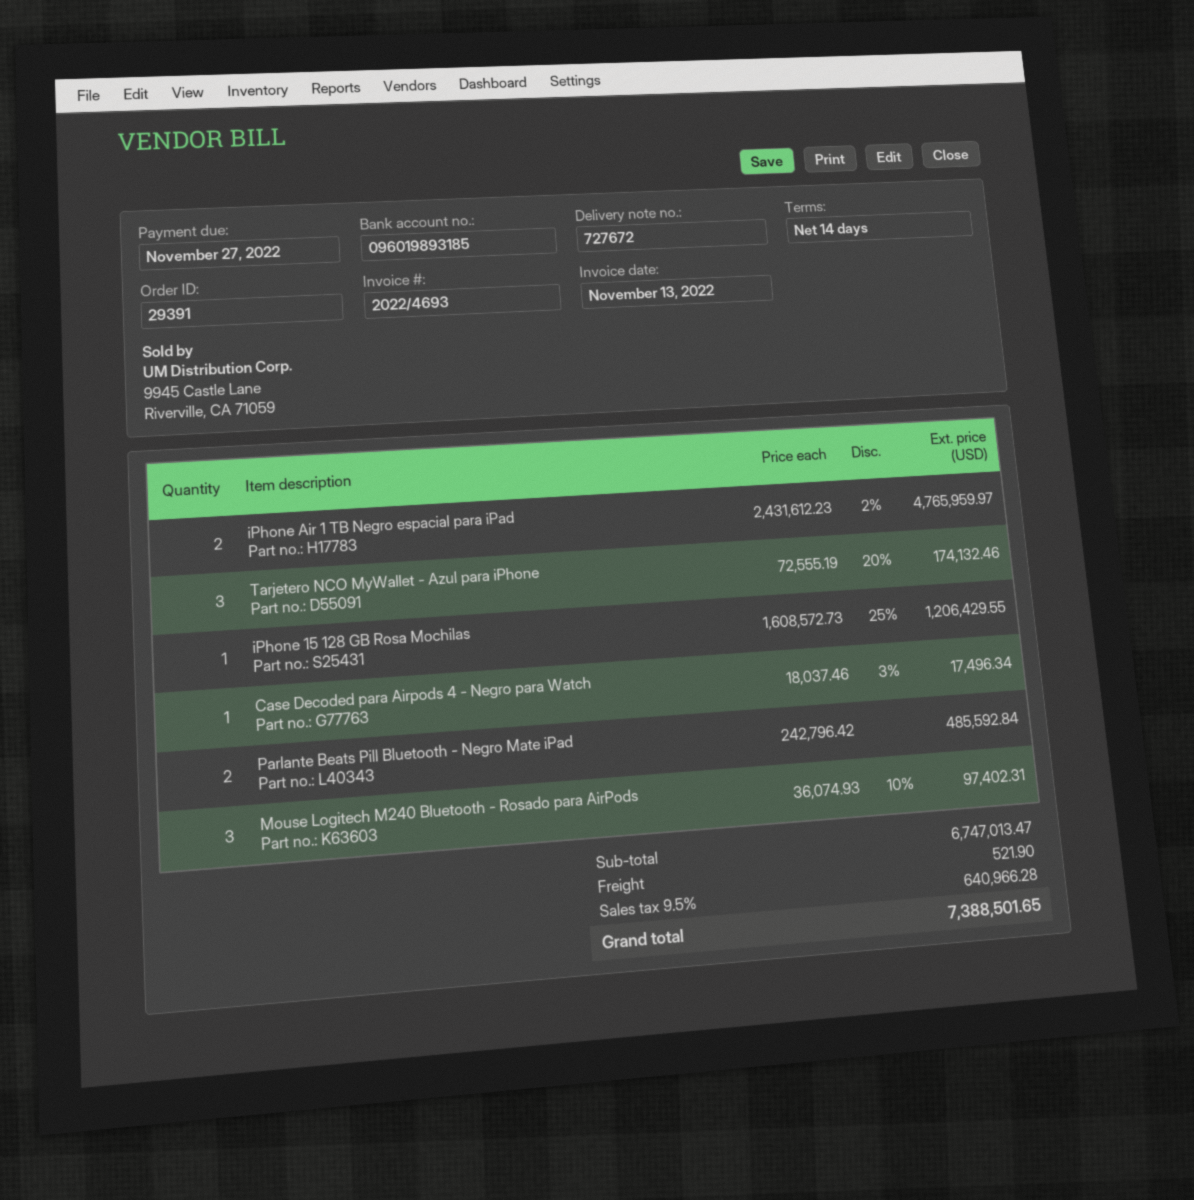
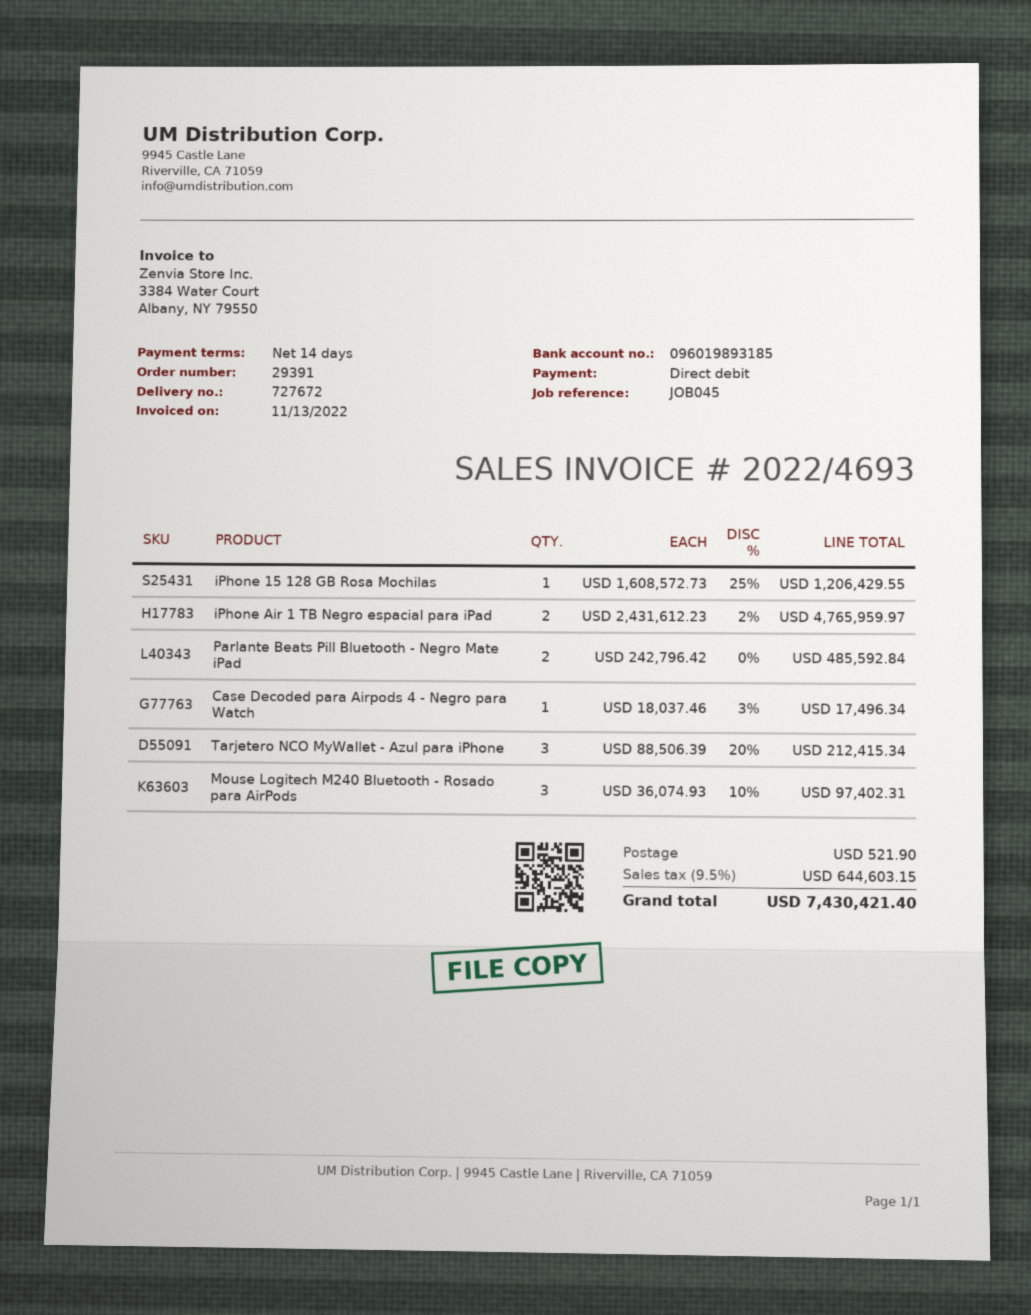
Tarjetero NCO MyWallet - Azul para iPhone: 3 x 72555.19 - 20% = 174132.46 -> 3 x 88506.39 - 20% = 212415.34
tax: 9.5% = 640966.28 -> 9.5% = 644603.15
total: 7388501.65 -> 7430421.40

